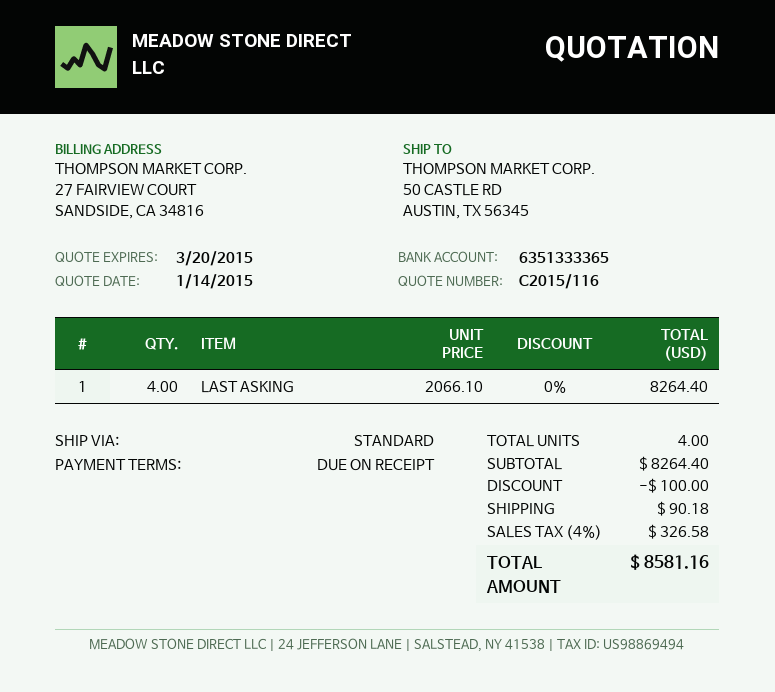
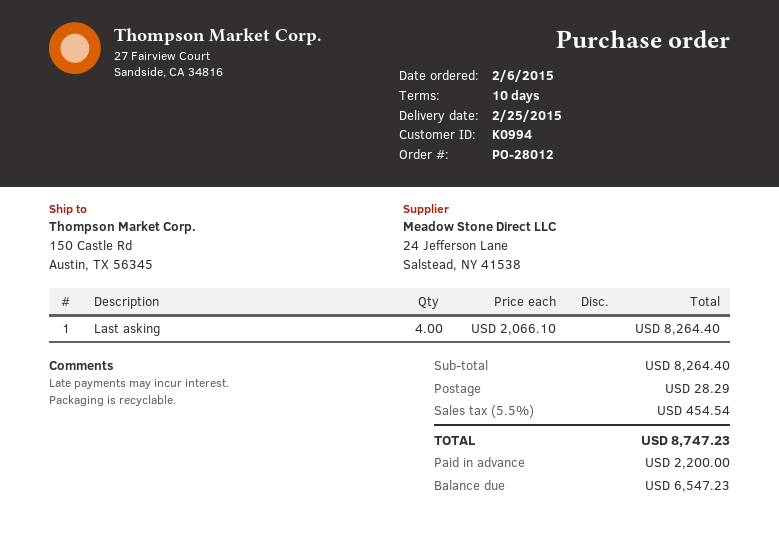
payment terms: on receipt -> 10 days
ship to: 50 CASTLE RD, AUSTIN, TX 56345 -> 150 Castle Rd, Austin, TX 56345
discount: 100.00 -> none
shipping: 90.18 -> 28.29
tax: 4% = 326.58 -> 5.5% = 454.54
total: 8581.16 -> 8747.23

